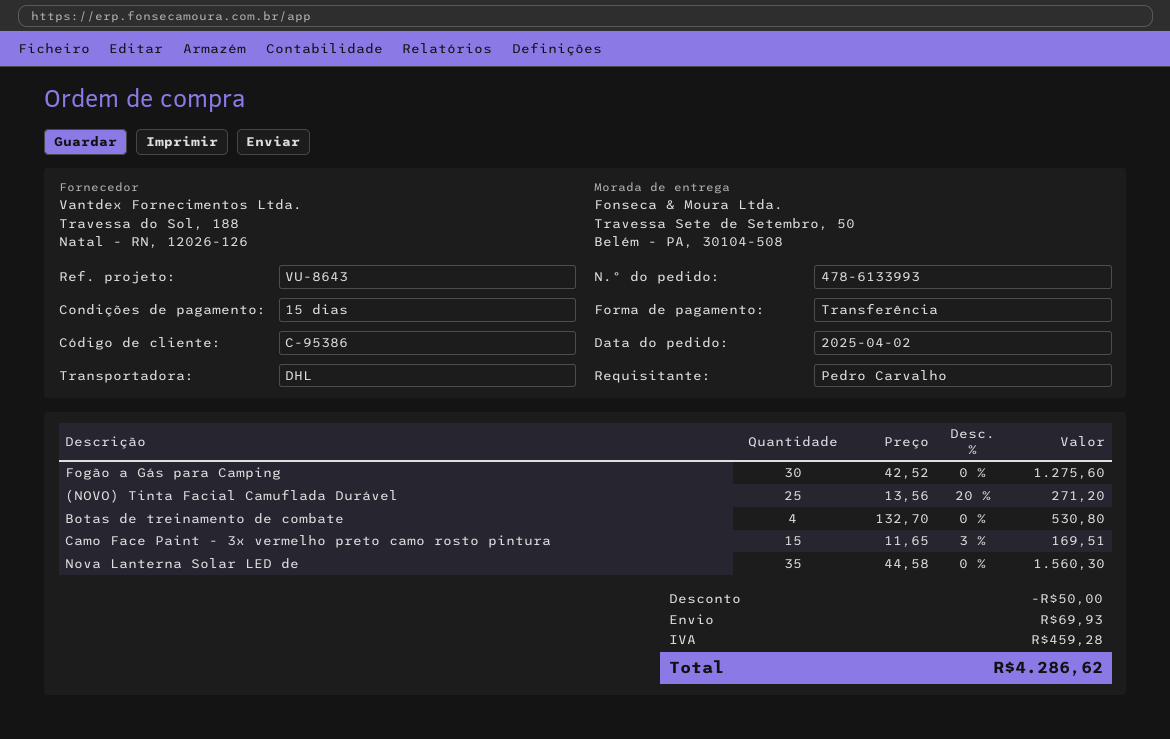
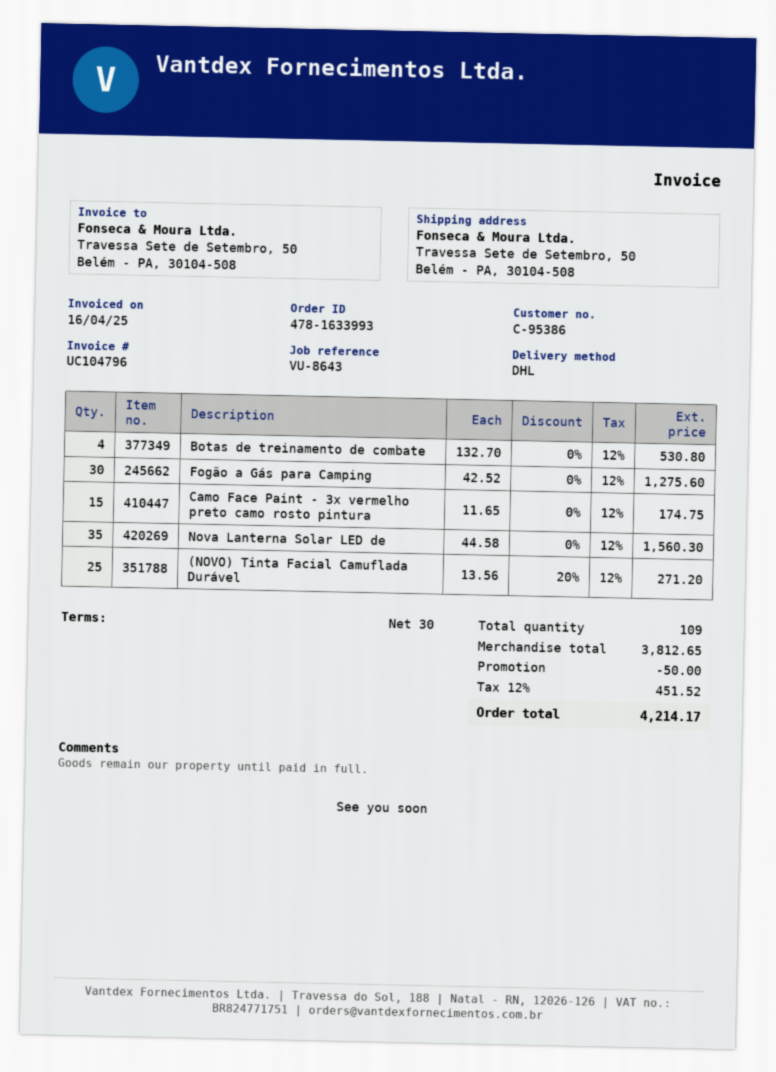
order number: 478-6133993 -> 478-1633993
payment terms: 15 days -> 30 days
Camo Face Paint - 3x vermelho preto camo rosto pintura: 15 x 11.65 - 3% = 169.51 -> 15 x 11.65 = 174.75
shipping: 69.93 -> none
tax: 459.28 -> 451.52
total: 4286.62 -> 4214.17

